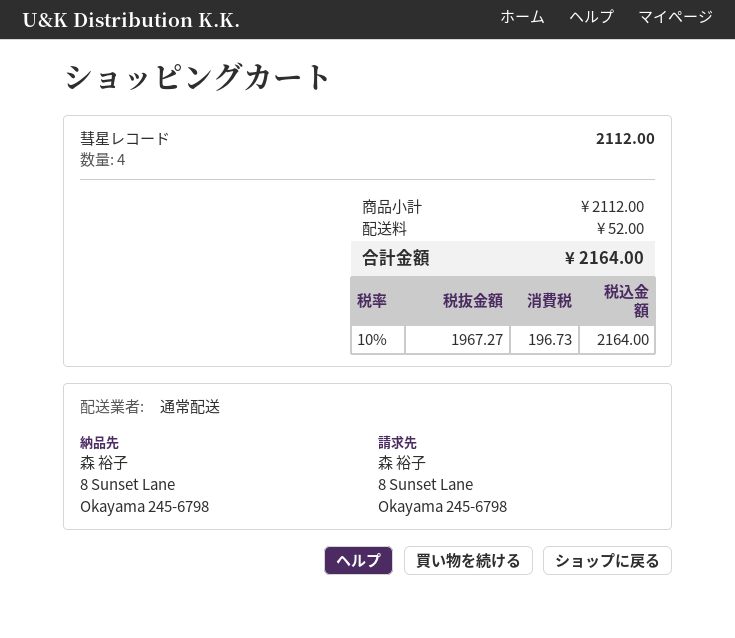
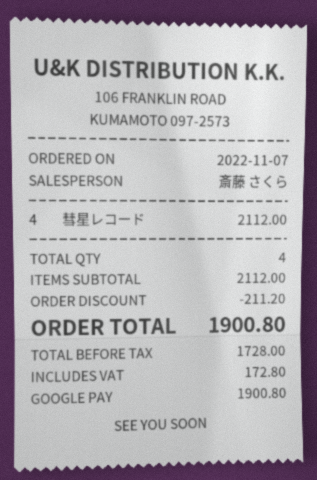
discount: none -> 211.20
shipping: 52.00 -> none
net: 1967.27 -> 1728.00
tax: 196.73 -> 172.80
total: 2164.00 -> 1900.80

